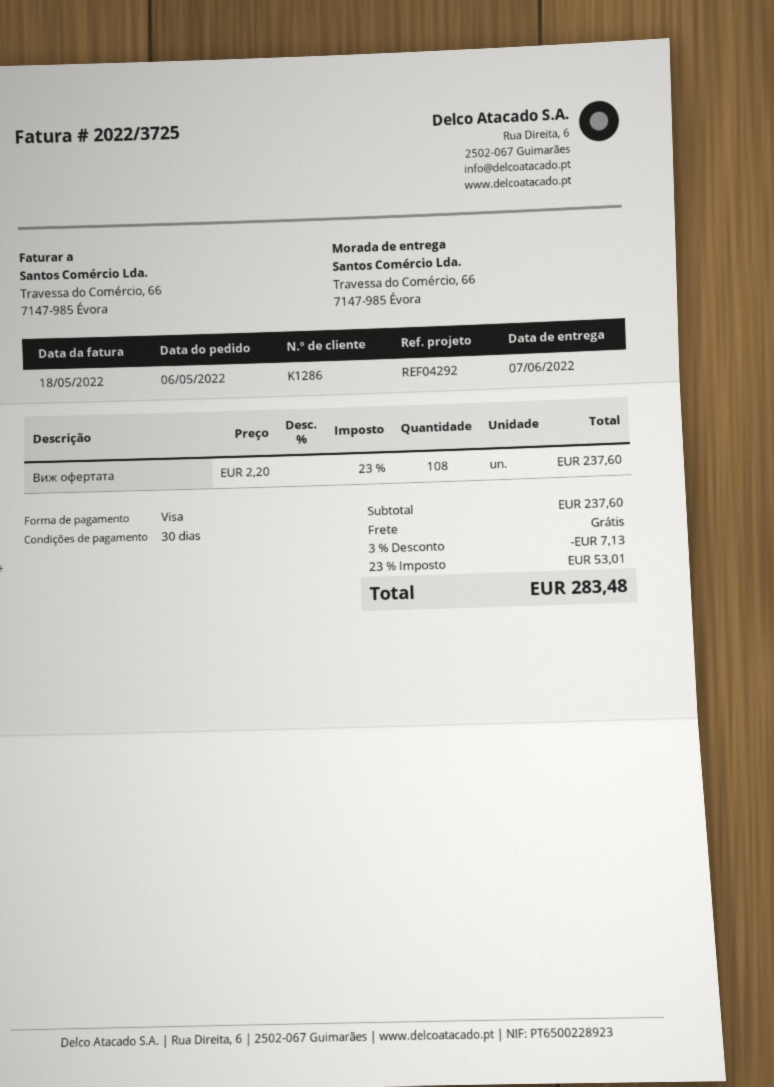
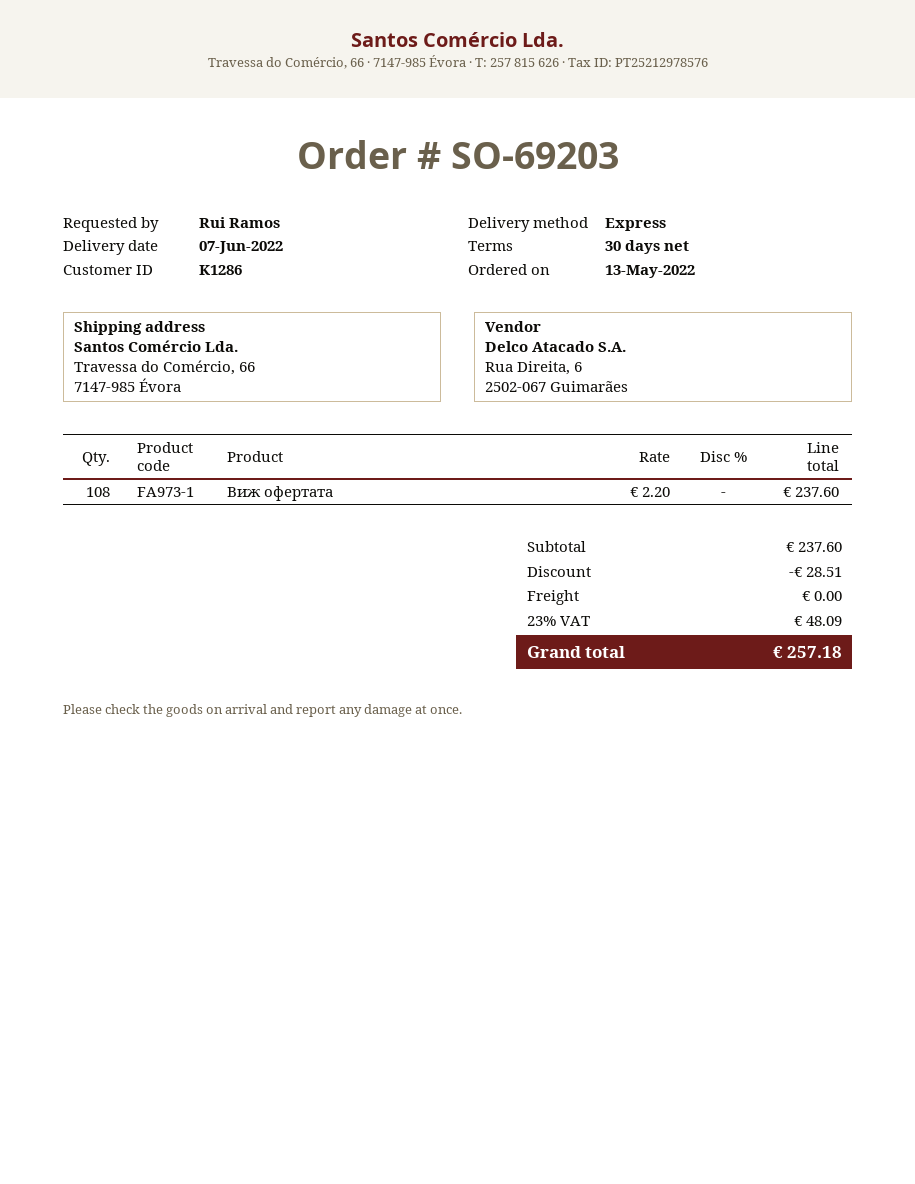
order date: 2022-05-06 -> 2022-05-13
discount: 7.13 -> 28.51
tax: 23% = 53.01 -> 23% = 48.09
total: 283.48 -> 257.18

